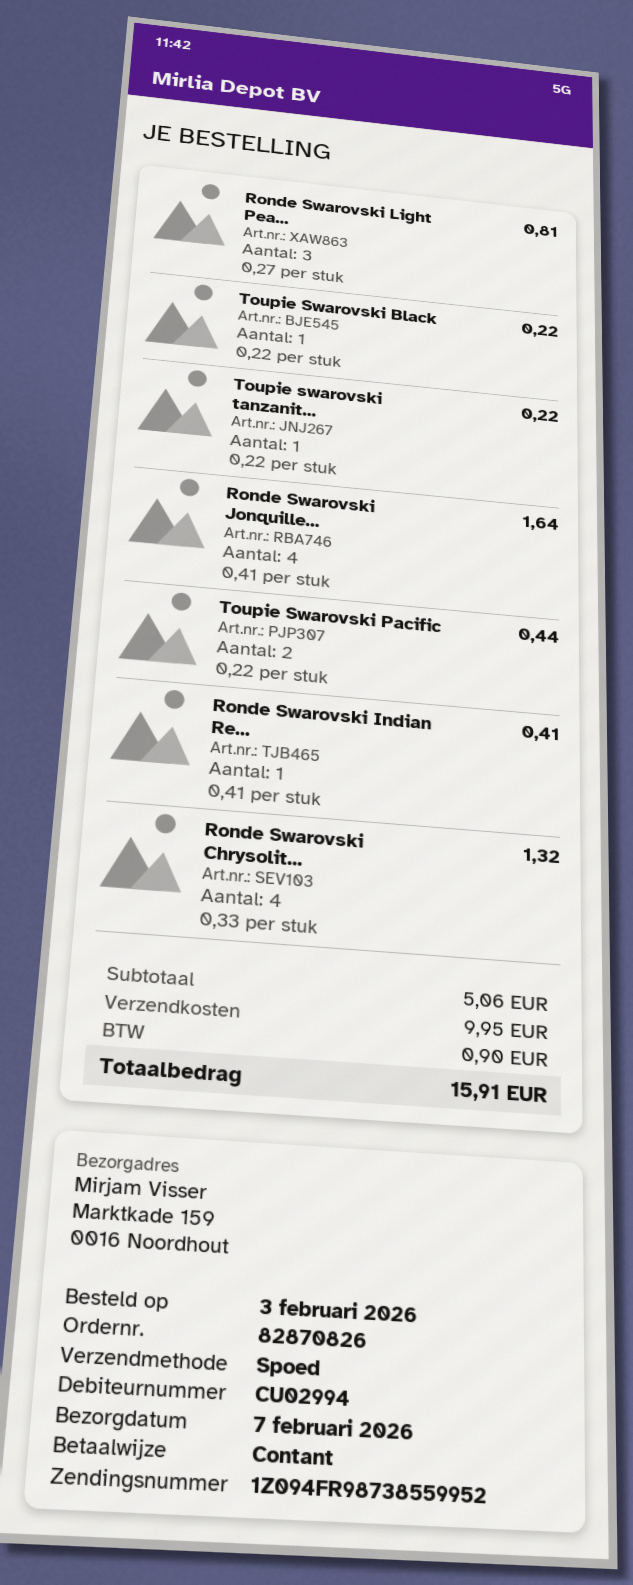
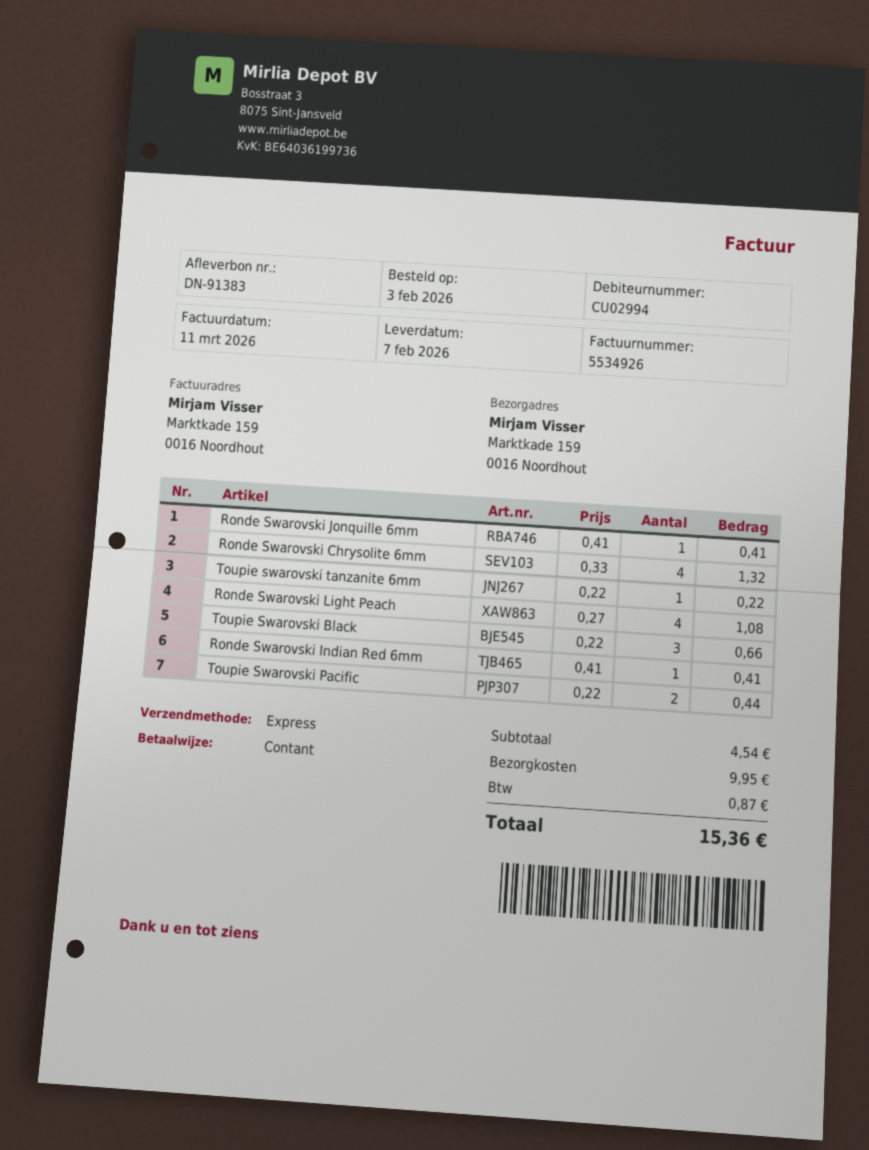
Ronde Swarovski Light Pea...: 3 x 0.27 = 0.81 -> 4 x 0.27 = 1.08
Toupie Swarovski Black: 1 x 0.22 = 0.22 -> 3 x 0.22 = 0.66
Ronde Swarovski Jonquille...: 4 x 0.41 = 1.64 -> 1 x 0.41 = 0.41
subtotal: 5.06 -> 4.54
tax: 0.90 -> 0.87
total: 15.91 -> 15.36

